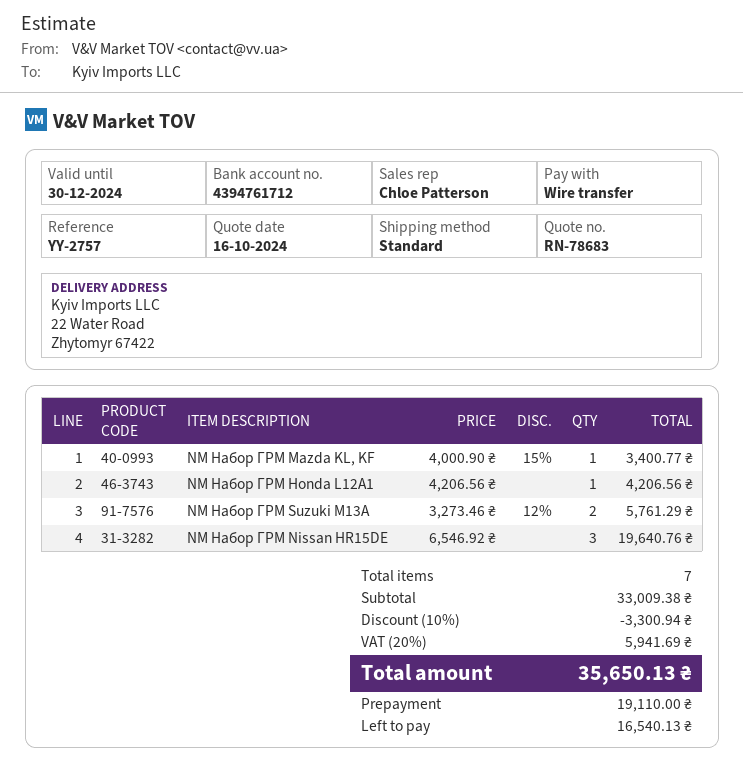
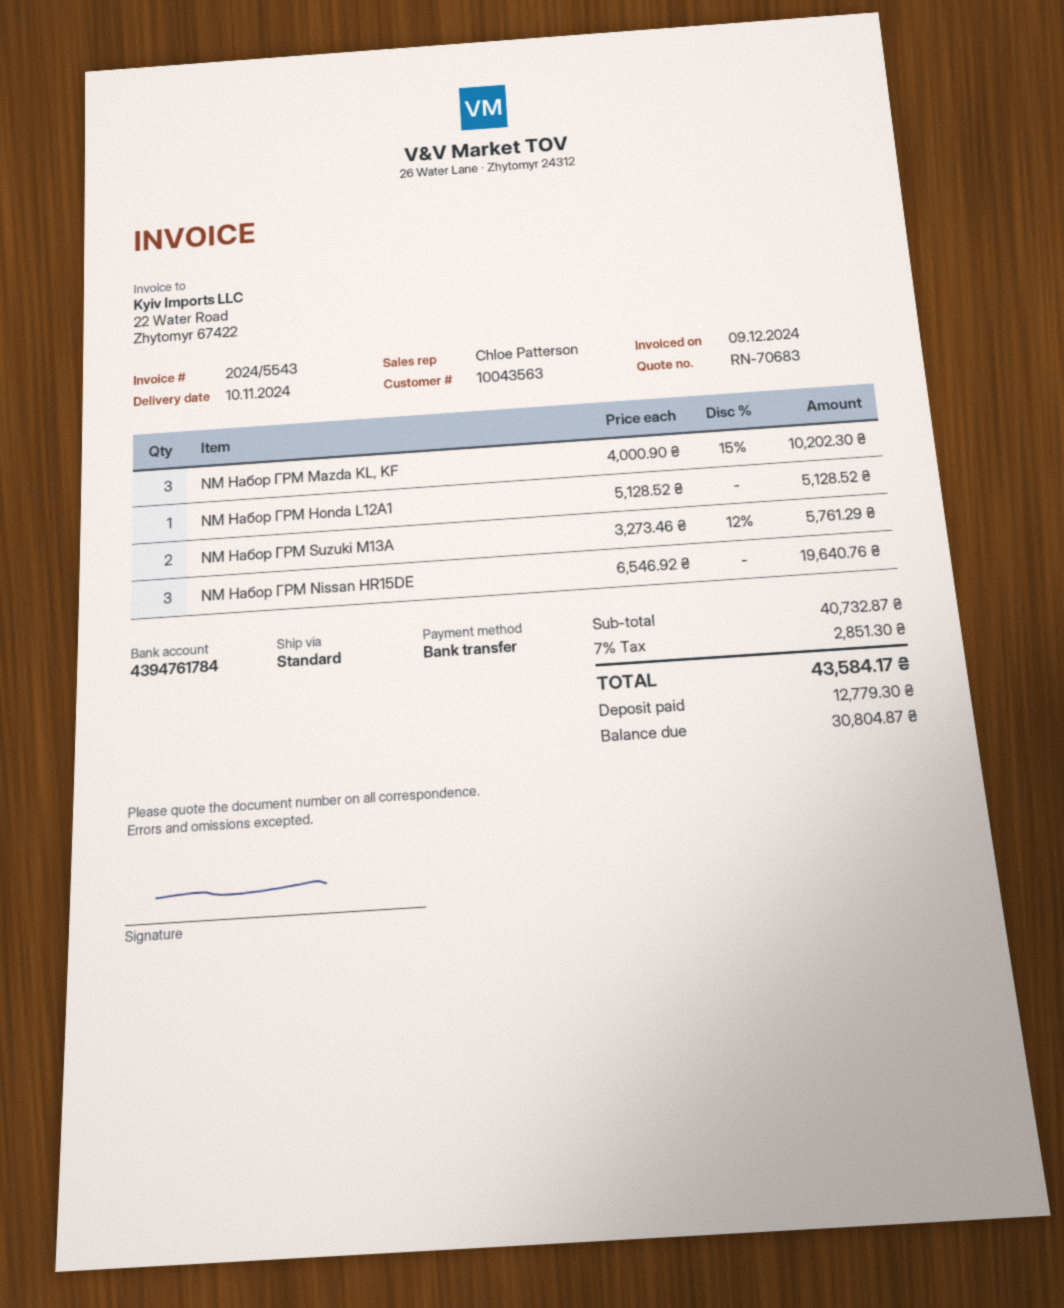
quote number: RN-78683 -> RN-70683
bank account: 4394761712 -> 4394761784
NM Набор ГРМ Mazda KL, KF: 1 x 4000.90 - 15% = 3400.77 -> 3 x 4000.90 - 15% = 10202.30
NM Набор ГРМ Honda L12A1: 1 x 4206.56 = 4206.56 -> 1 x 5128.52 = 5128.52
subtotal: 33009.38 -> 40732.87
discount: 10% = 3300.94 -> none
tax: 20% = 5941.69 -> 7% = 2851.30
total: 35650.13 -> 43584.17
deposit: 19110.00 -> 12779.30
balance: 16540.13 -> 30804.87

